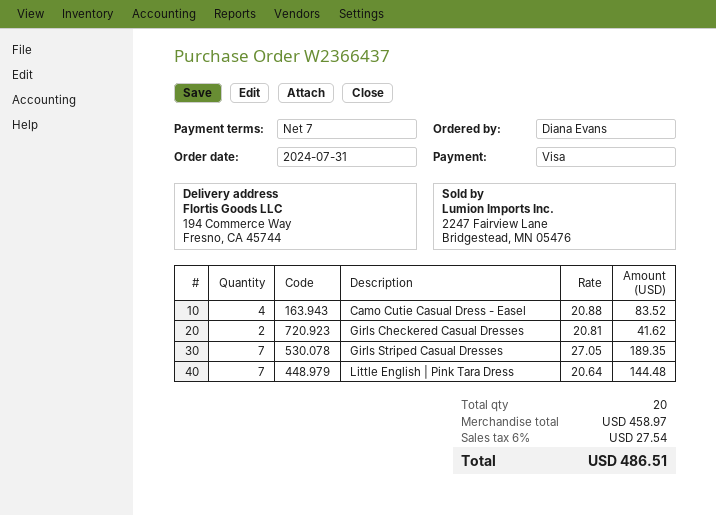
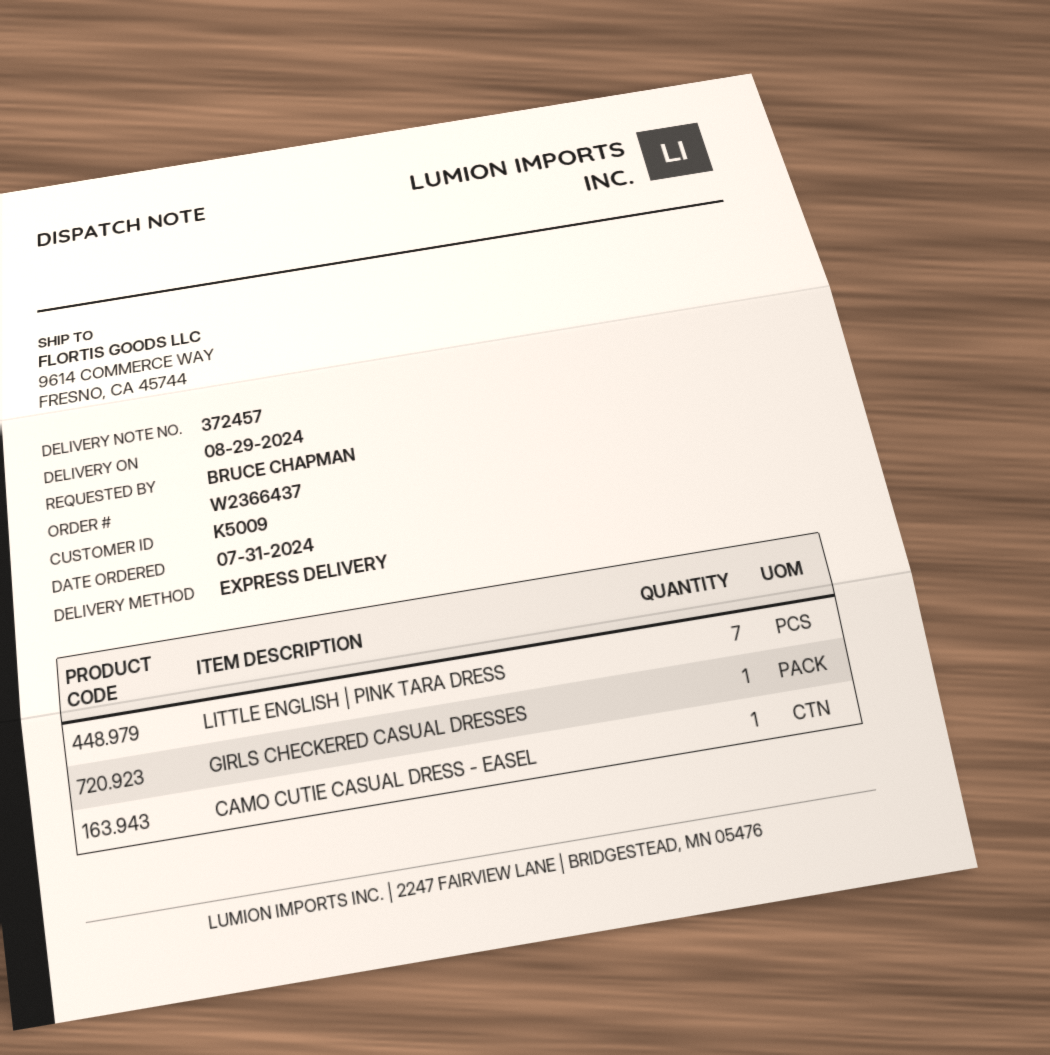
ordered by: Diana Evans -> BRUCE CHAPMAN
ship to: 194 Commerce Way, Fresno, CA 45744 -> 9614 COMMERCE WAY, FRESNO, CA 45744
Camo Cutie Casual Dress - Easel: 4 -> 1
Girls Checkered Casual Dresses: 2 -> 1
Girls Striped Casual Dresses: 7 -> none

